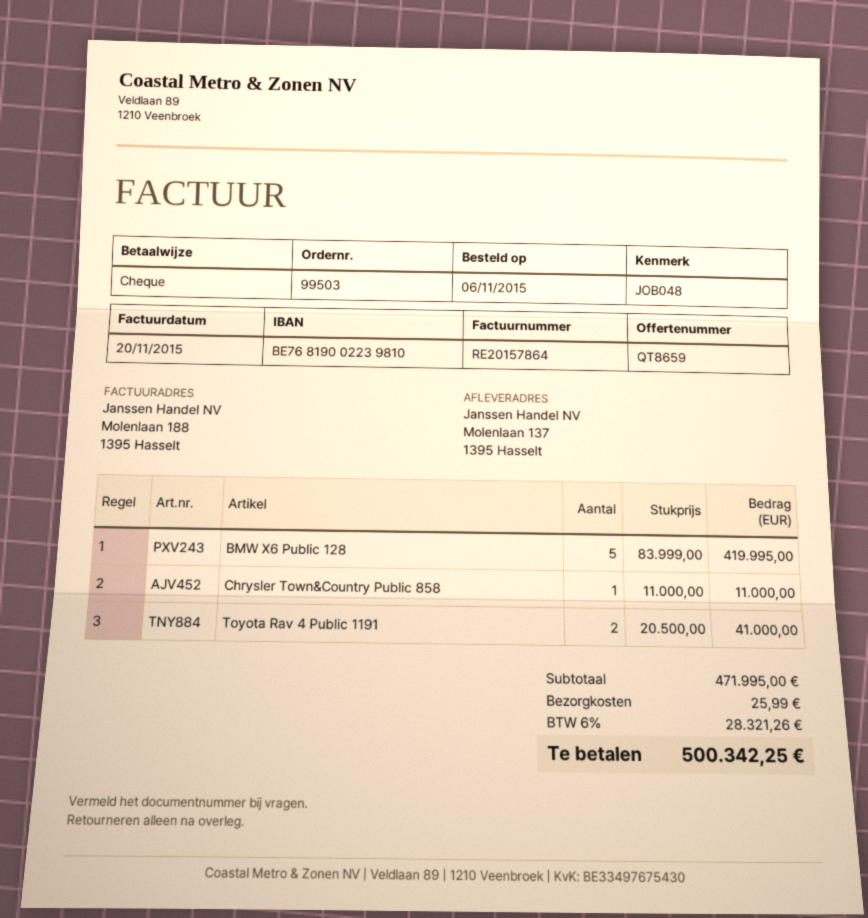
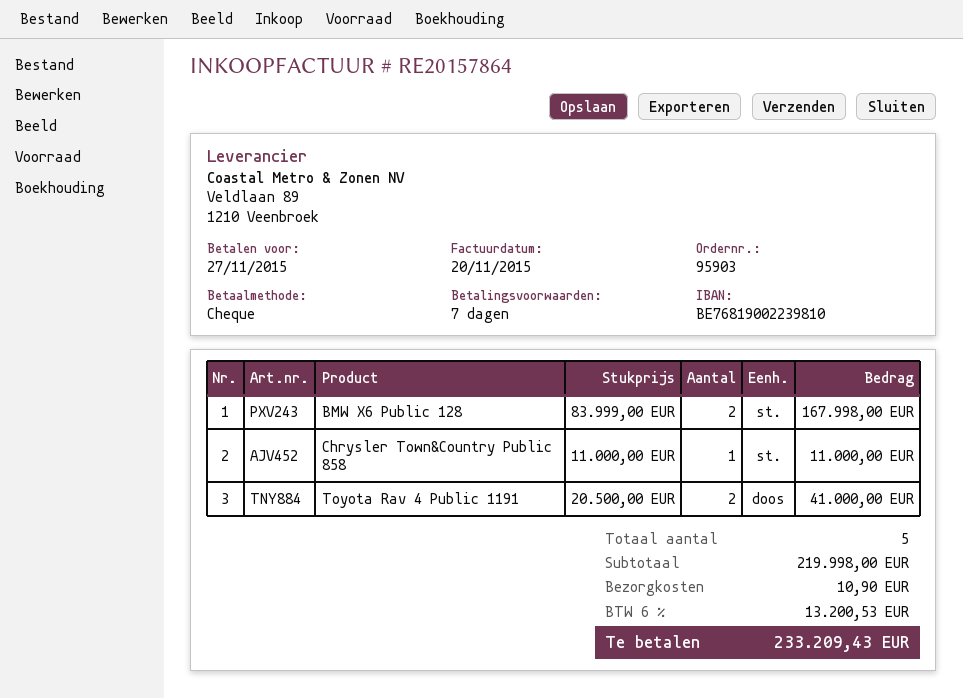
order number: 99503 -> 95903
BMW X6 Public 128: 5 x 83999.00 = 419995.00 -> 2 x 83999.00 = 167998.00
subtotal: 471995.00 -> 219998.00
shipping: 25.99 -> 10.90
tax: 6% = 28321.26 -> 6% = 13200.53
total: 500342.25 -> 233209.43

